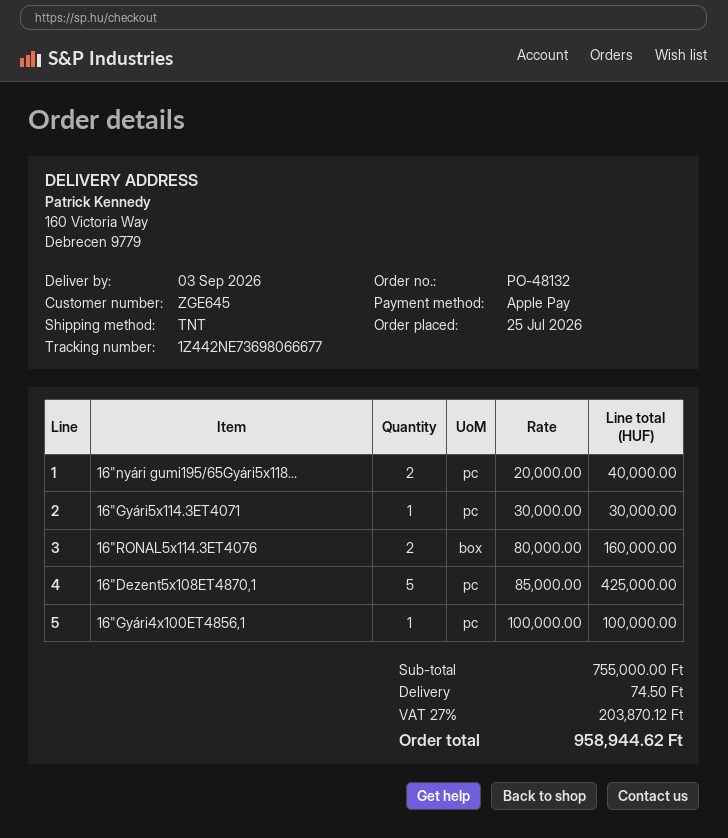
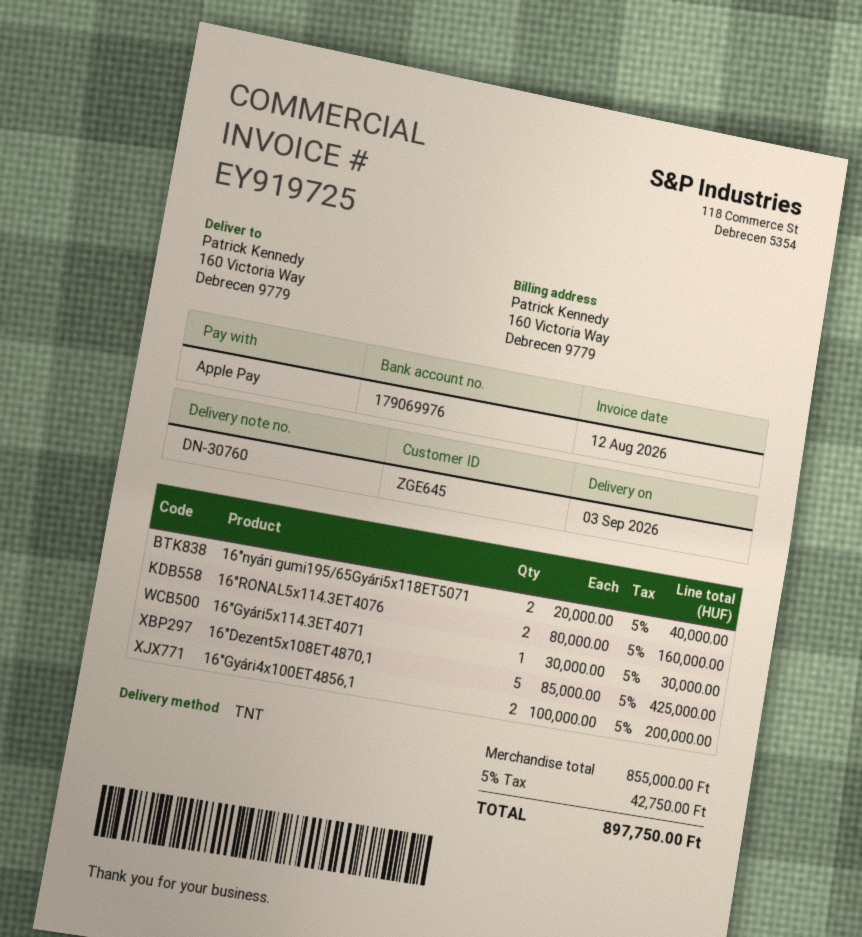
16"Gyári4x100ET4856,1: 1 x 100000.00 = 100000.00 -> 2 x 100000.00 = 200000.00
subtotal: 755000.00 -> 855000.00
shipping: 74.50 -> none
tax: 27% = 203870.12 -> 5% = 42750.00
total: 958944.62 -> 897750.00

